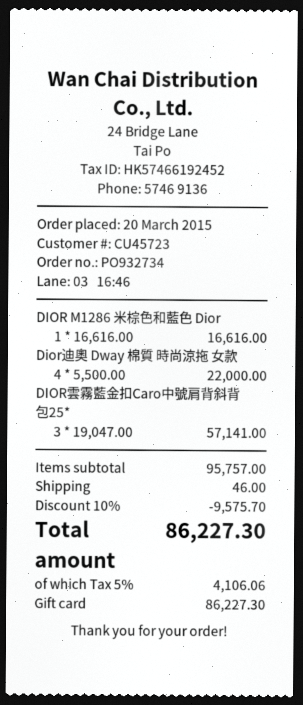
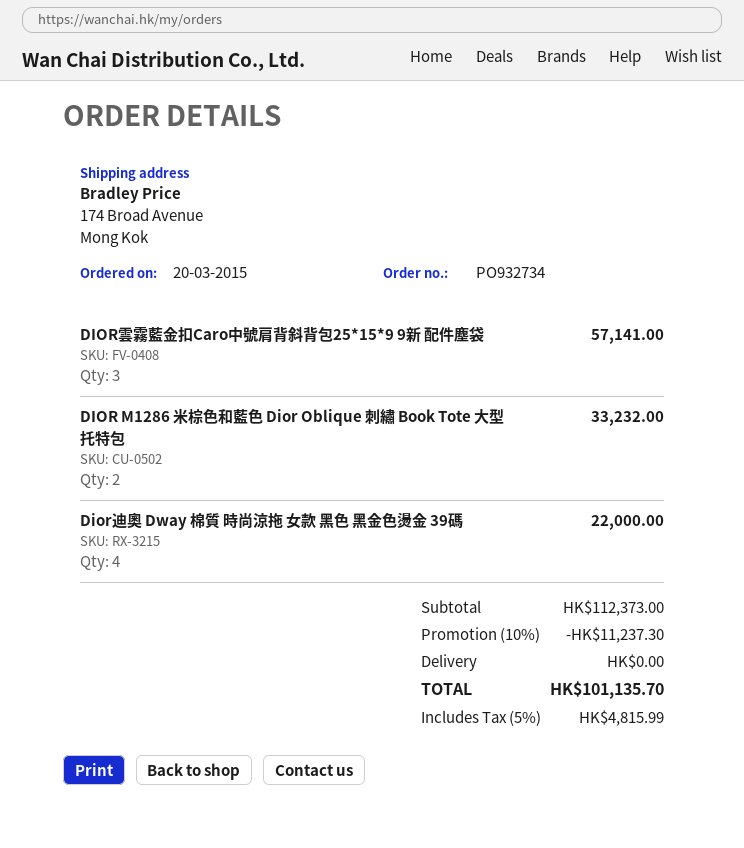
DIOR M1286 米棕色和藍色 Dior: 1 for 16616.00 -> 2 for 33232.00
subtotal: 95757.00 -> 112373.00
discount: 10% = 9575.70 -> 10% = 11237.30
shipping: 46.00 -> 0.00
tax: 5% = 4106.06 -> 5% = 4815.99
total: 86227.30 -> 101135.70

